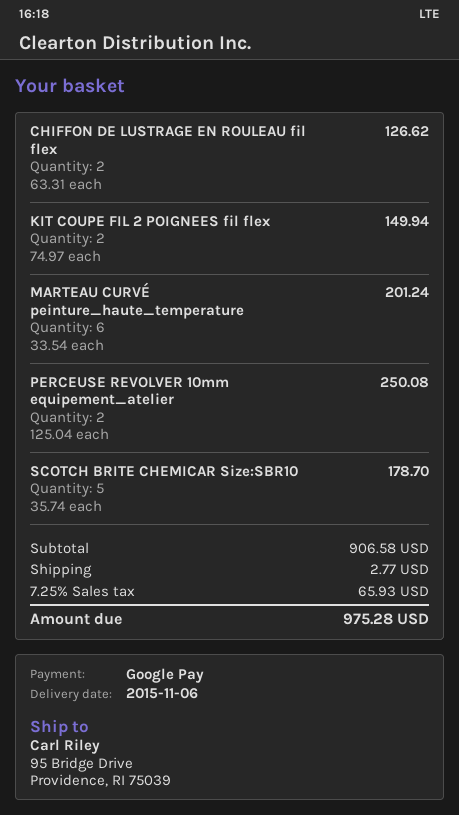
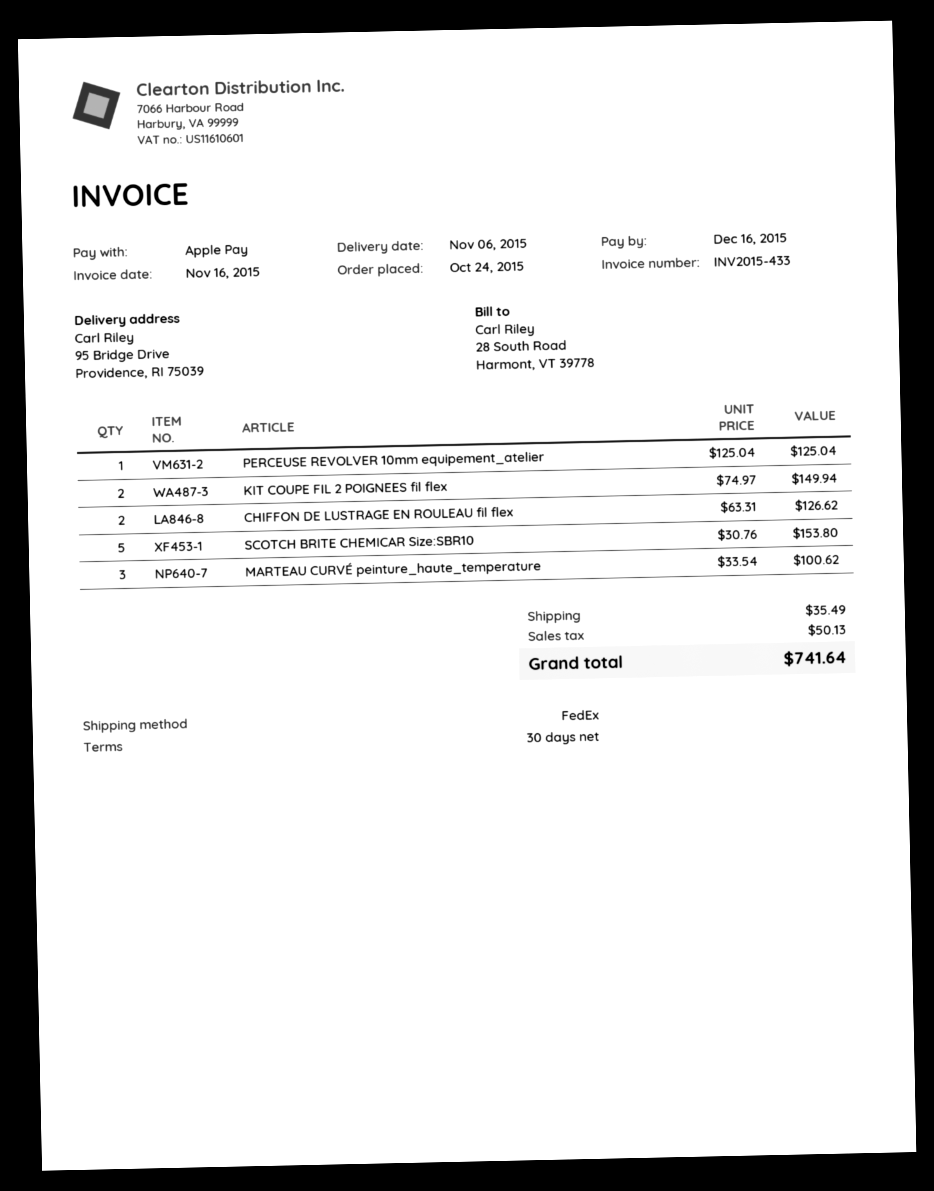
payment method: Google Pay -> Apple Pay
MARTEAU CURVÉ peinture_haute_temperature: 6 x 33.54 = 201.24 -> 3 x 33.54 = 100.62
PERCEUSE REVOLVER 10mm equipement_atelier: 2 x 125.04 = 250.08 -> 1 x 125.04 = 125.04
SCOTCH BRITE CHEMICAR Size:SBR10: 5 x 35.74 = 178.70 -> 5 x 30.76 = 153.80
shipping: 2.77 -> 35.49
tax: 65.93 -> 50.13
total: 975.28 -> 741.64

